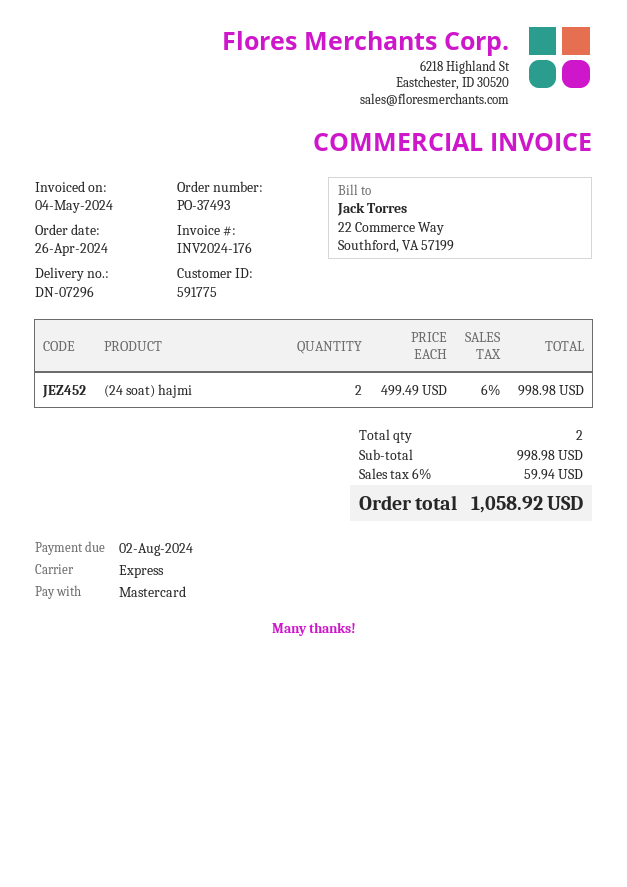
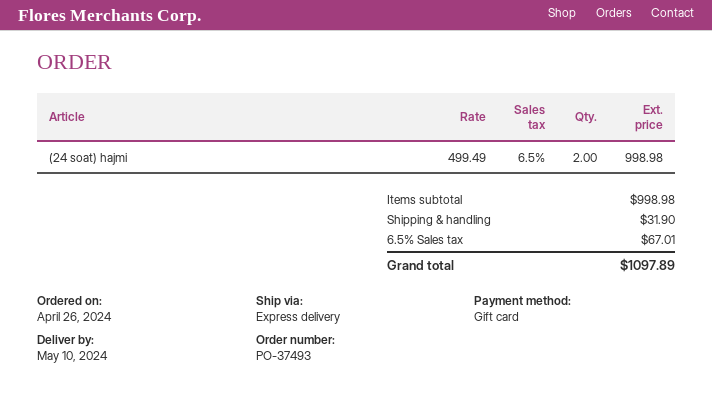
payment method: Mastercard -> gift card
shipping: none -> 31.90
tax: 6% = 59.94 -> 6.5% = 67.01
total: 1058.92 -> 1097.89

